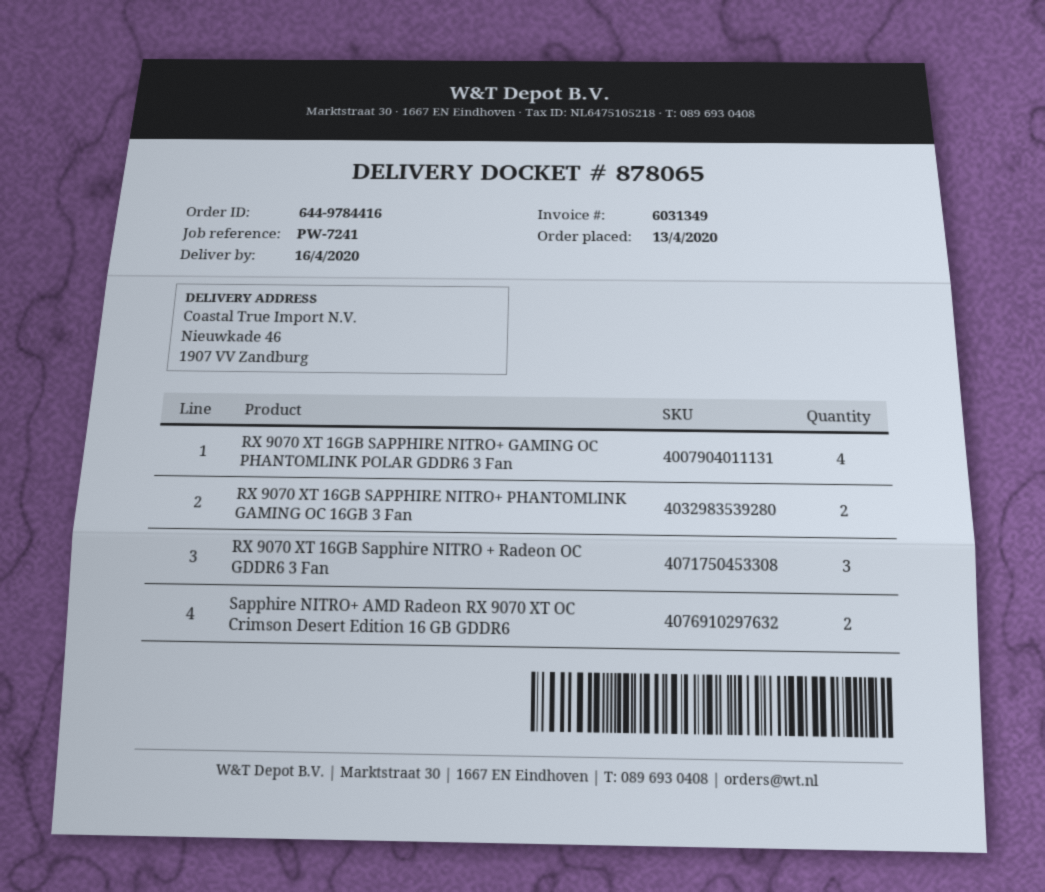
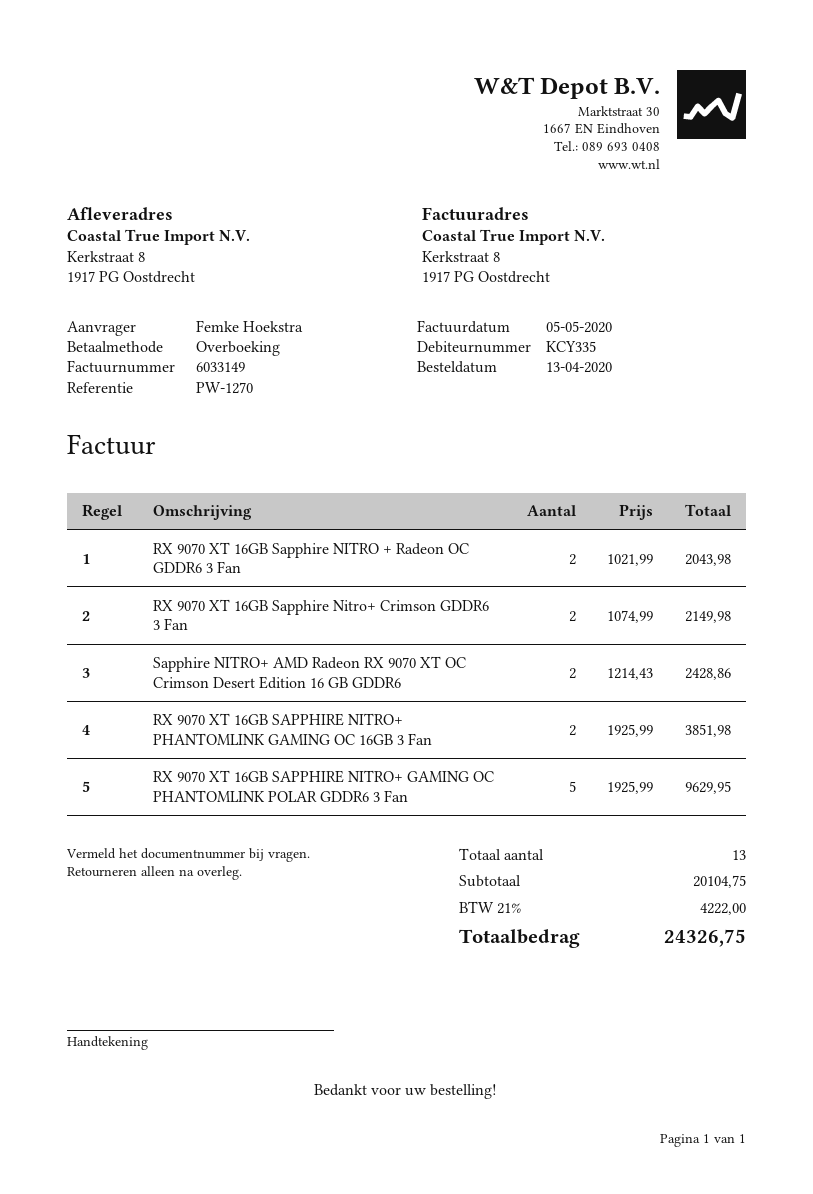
invoice number: 6031349 -> 6033149
reference: PW-7241 -> PW-1270
ship to: Nieuwkade 46, 1907 VV Zandburg -> Kerkstraat 8, 1917 PG Oostdrecht
RX 9070 XT 16GB SAPPHIRE NITRO+ GAMING OC PHANTOMLINK POLAR GDDR6 3 Fan: 4 -> 5
RX 9070 XT 16GB Sapphire NITRO + Radeon OC GDDR6 3 Fan: 3 -> 2
RX 9070 XT 16GB Sapphire Nitro+ Crimson GDDR6 3 Fan: none -> 2

